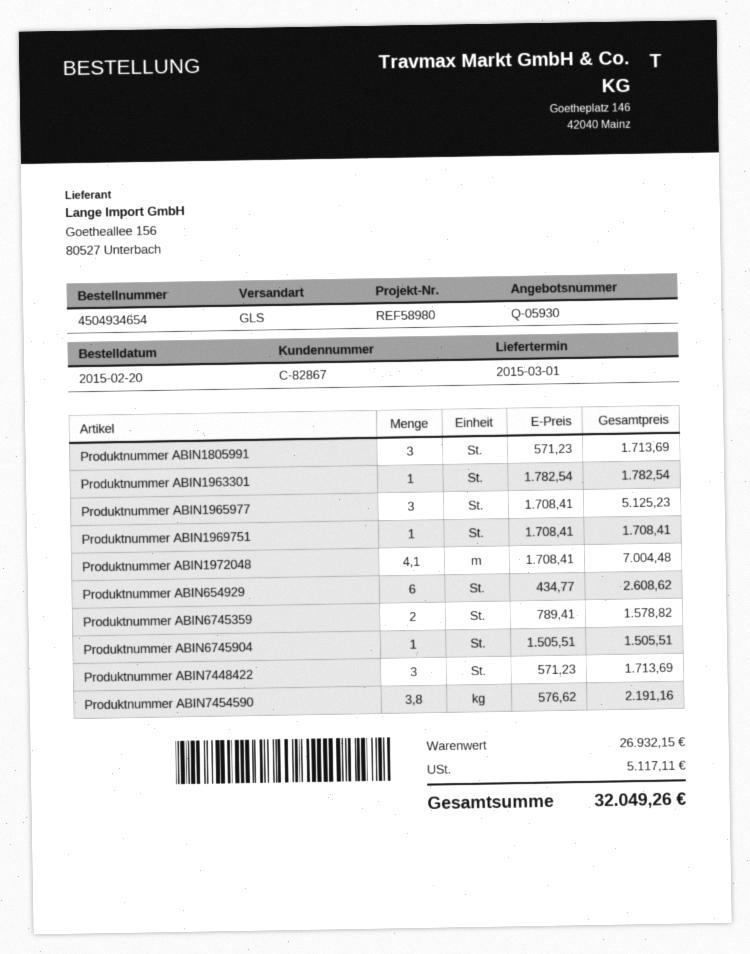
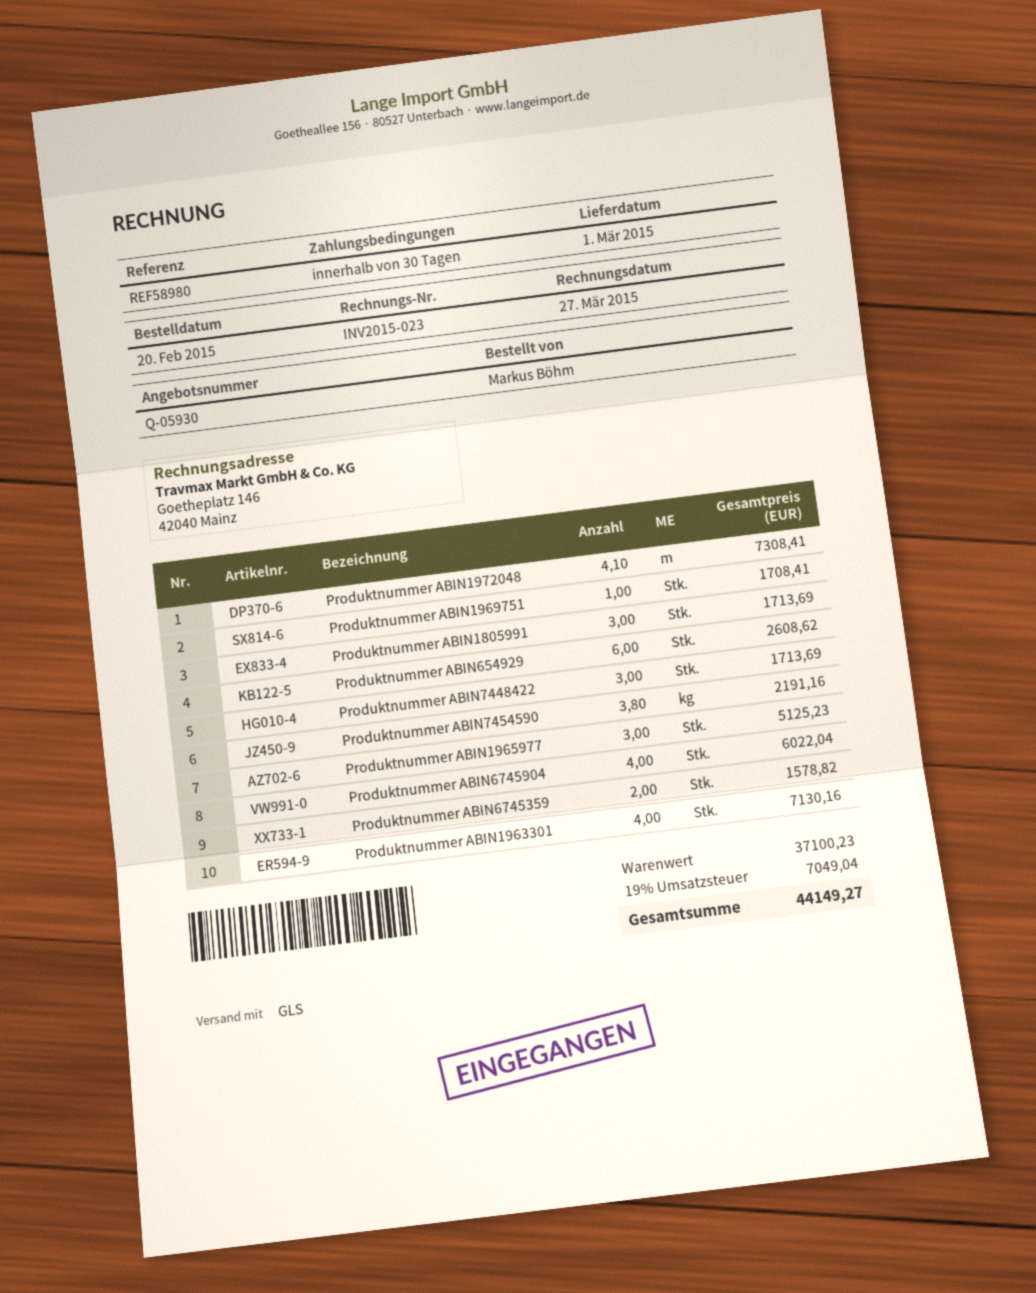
Produktnummer ABIN1963301: 1 for 1782.54 -> 4 for 7130.16
Produktnummer ABIN1972048: 4.1 for 7004.48 -> 4.1 for 7308.41
Produktnummer ABIN6745904: 1 for 1505.51 -> 4 for 6022.04
subtotal: 26932.15 -> 37100.23
tax: 5117.11 -> 7049.04
total: 32049.26 -> 44149.27

